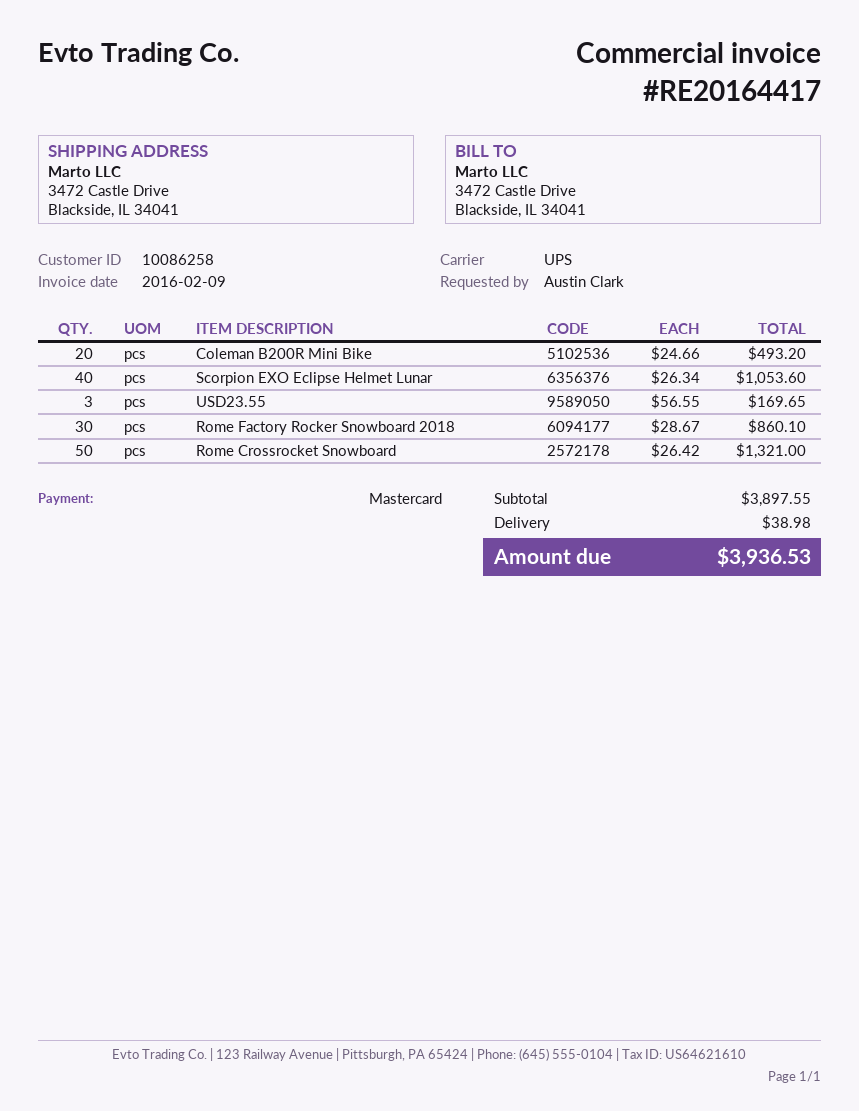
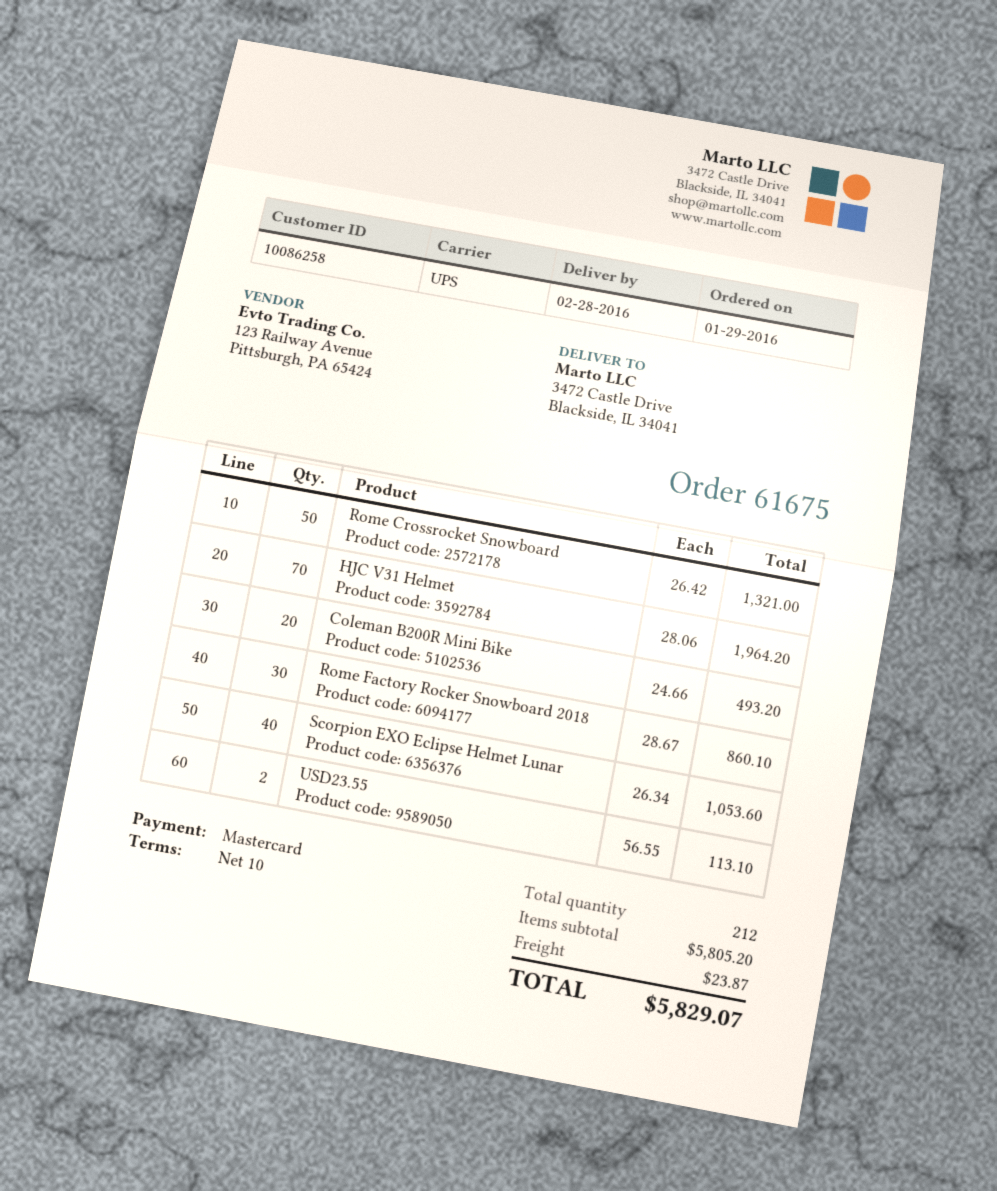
USD23.55: 3 x 56.55 = 169.65 -> 2 x 56.55 = 113.10
HJC V31 Helmet: none -> 70 x 28.06 = 1964.20
subtotal: 3897.55 -> 5805.20
shipping: 38.98 -> 23.87
total: 3936.53 -> 5829.07

